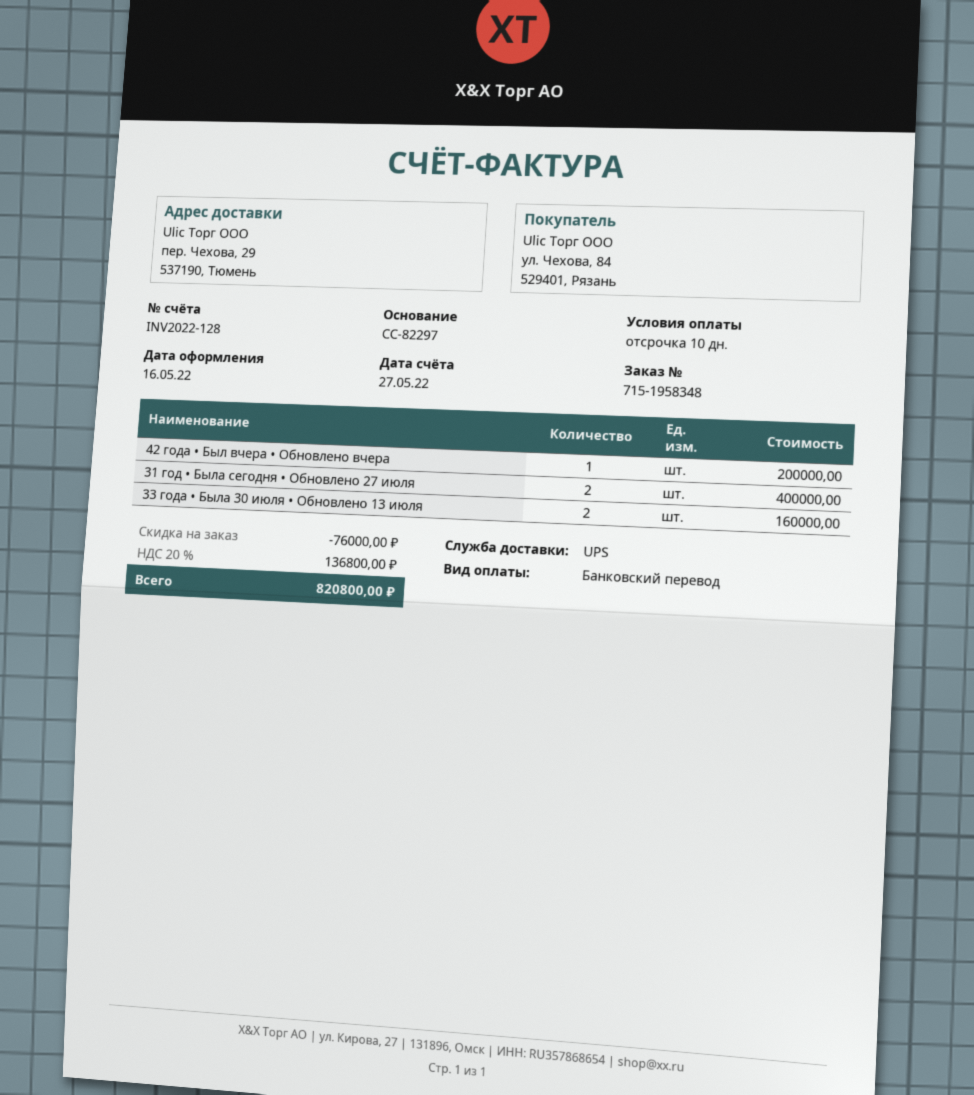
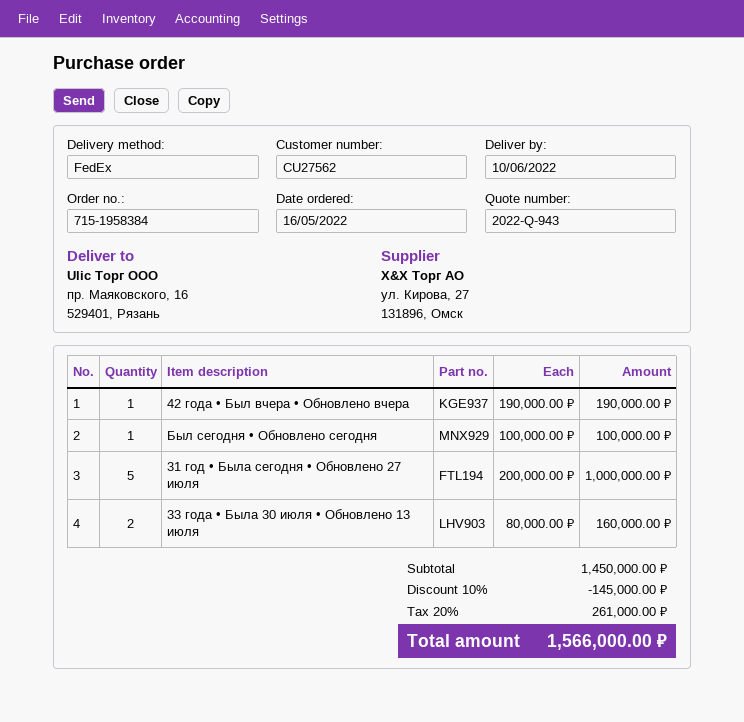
order number: 715-1958348 -> 715-1958384
shipping method: UPS -> FedEx
ship to: пер. Чехова, 29, 537190, Тюмень -> пр. Маяковского, 16, 529401, Рязань
42 года • Был вчера • Обновлено вчера: 1 for 200000.00 -> 1 for 190000.00
31 год • Была сегодня • Обновлено 27 июля: 2 for 400000.00 -> 5 for 1000000.00
Был сегодня • Обновлено сегодня: none -> 1 for 100000.00
discount: 76000.00 -> 145000.00
tax: 20% = 136800.00 -> 20% = 261000.00
total: 820800.00 -> 1566000.00

